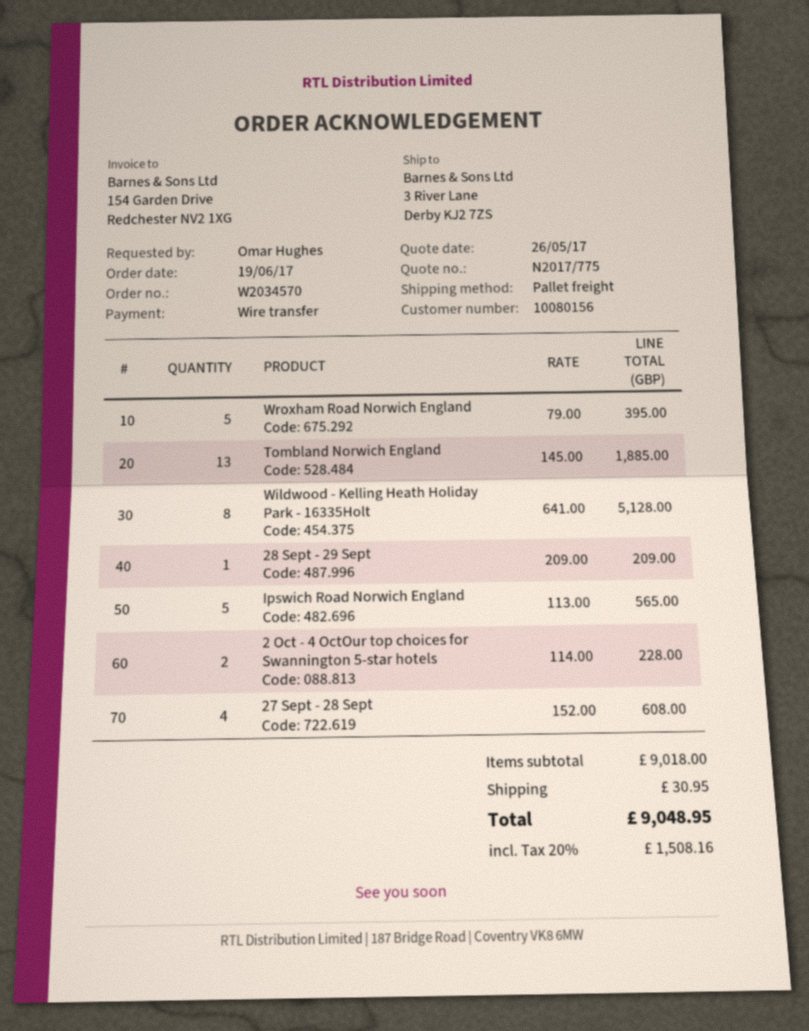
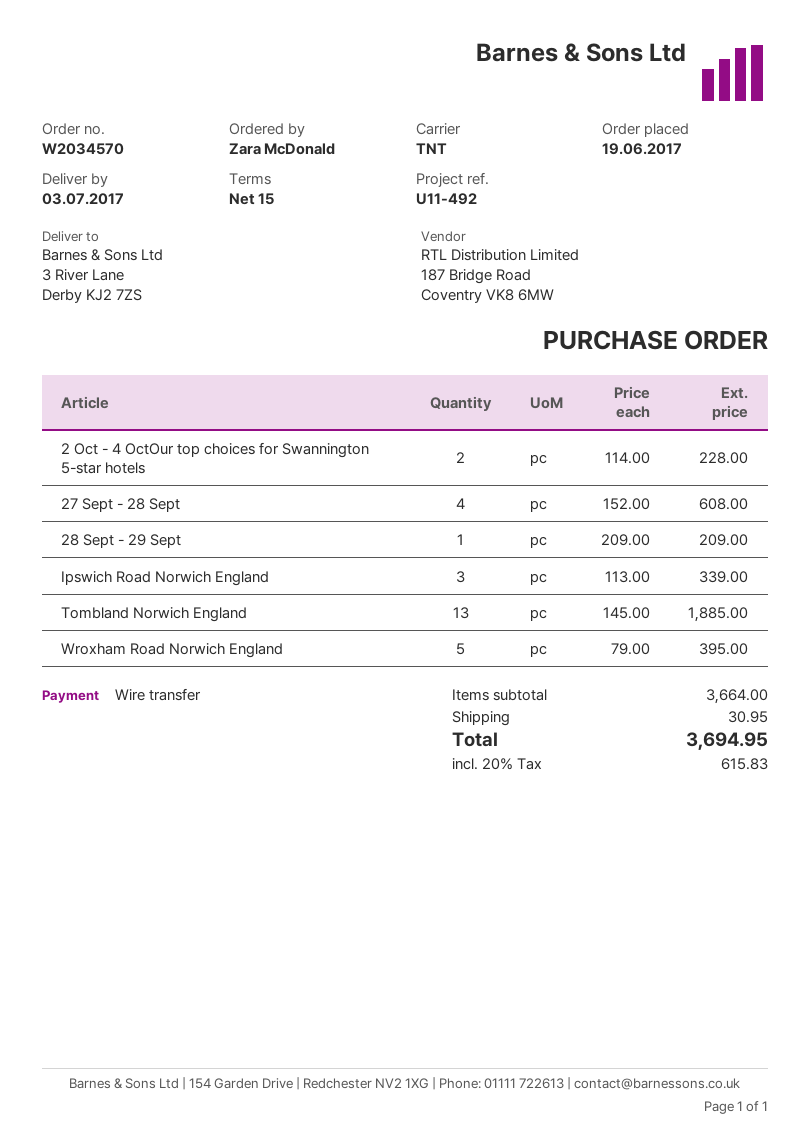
ordered by: Omar Hughes -> Zara McDonald
shipping method: pallet freight -> TNT
Wildwood - Kelling Heath Holiday Park - 16335Holt: 8 x 641.00 = 5128.00 -> none
Ipswich Road Norwich England: 5 x 113.00 = 565.00 -> 3 x 113.00 = 339.00
subtotal: 9018.00 -> 3664.00
tax: 20% = 1508.16 -> 20% = 615.83
total: 9048.95 -> 3694.95

